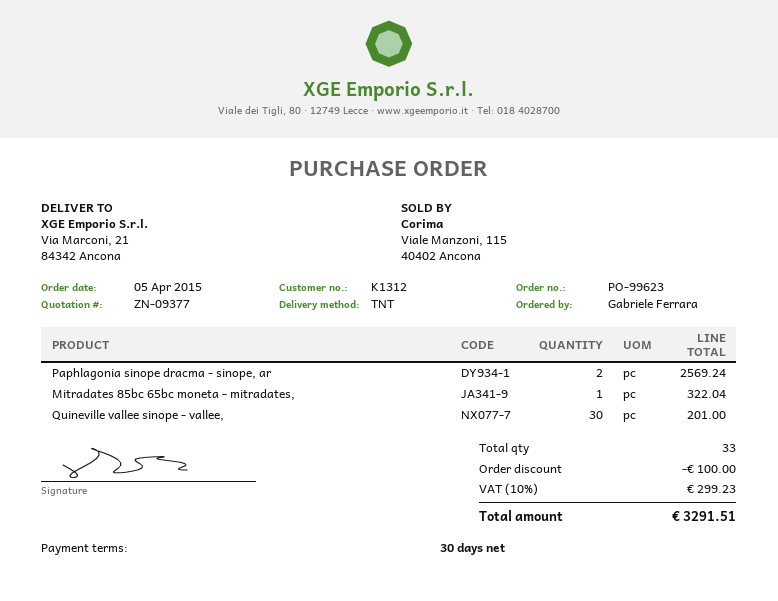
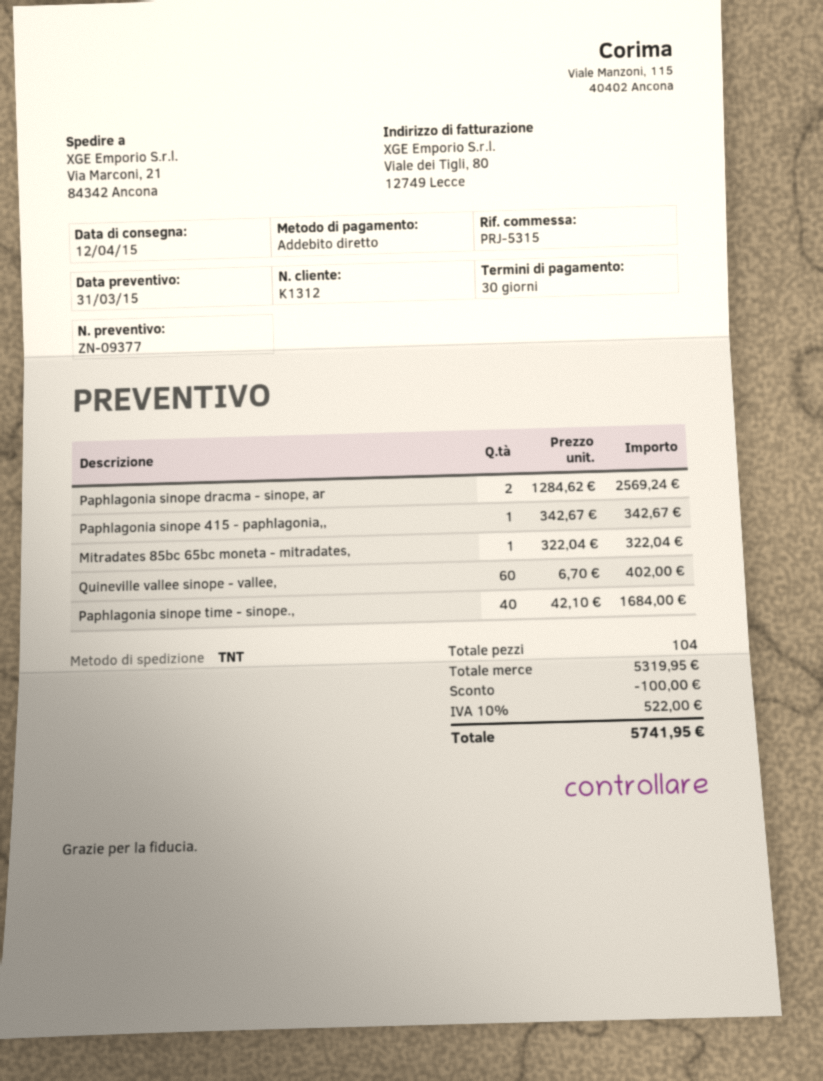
Quineville vallee sinope - vallee,: 30 for 201.00 -> 60 for 402.00
Paphlagonia sinope 415 - paphlagonia,,: none -> 1 for 342.67
Paphlagonia sinope time - sinope.,: none -> 40 for 1684.00
total quantity: 33 -> 104
tax: 10% = 299.23 -> 10% = 522.00
total: 3291.51 -> 5741.95

